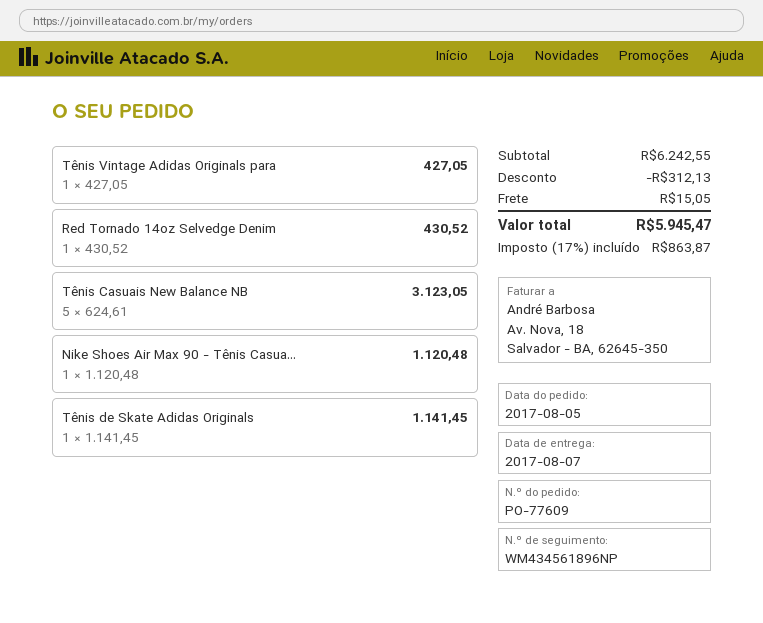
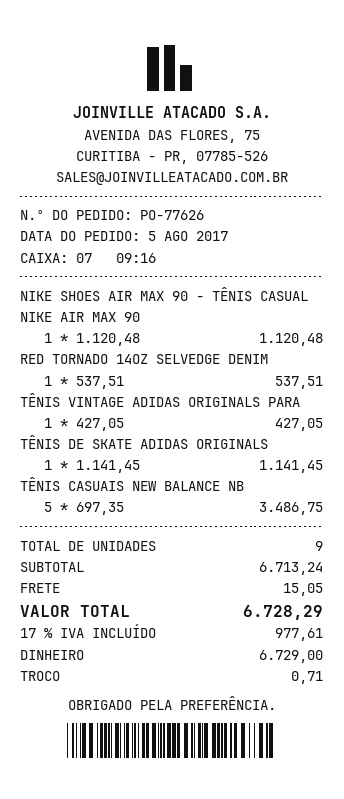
order number: PO-77609 -> PO-77626
Red Tornado 14oz Selvedge Denim: 1 x 430.52 = 430.52 -> 1 x 537.51 = 537.51
Tênis Casuais New Balance NB: 5 x 624.61 = 3123.05 -> 5 x 697.35 = 3486.75
subtotal: 6242.55 -> 6713.24
discount: 312.13 -> none
tax: 17% = 863.87 -> 17% = 977.61
total: 5945.47 -> 6728.29

